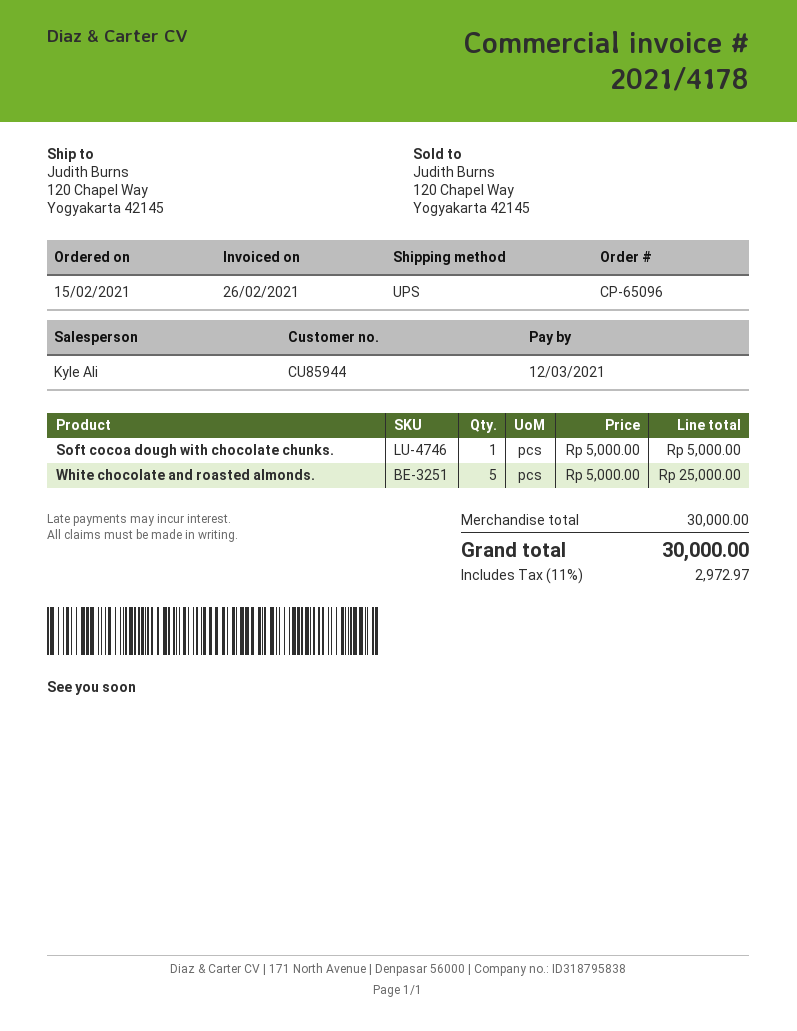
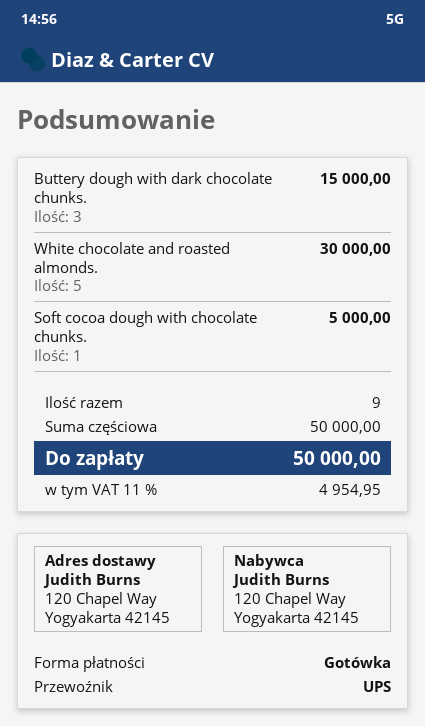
White chocolate and roasted almonds.: 5 for 25000.00 -> 5 for 30000.00
Buttery dough with dark chocolate chunks.: none -> 3 for 15000.00
subtotal: 30000.00 -> 50000.00
tax: 11% = 2972.97 -> 11% = 4954.95
total: 30000.00 -> 50000.00

